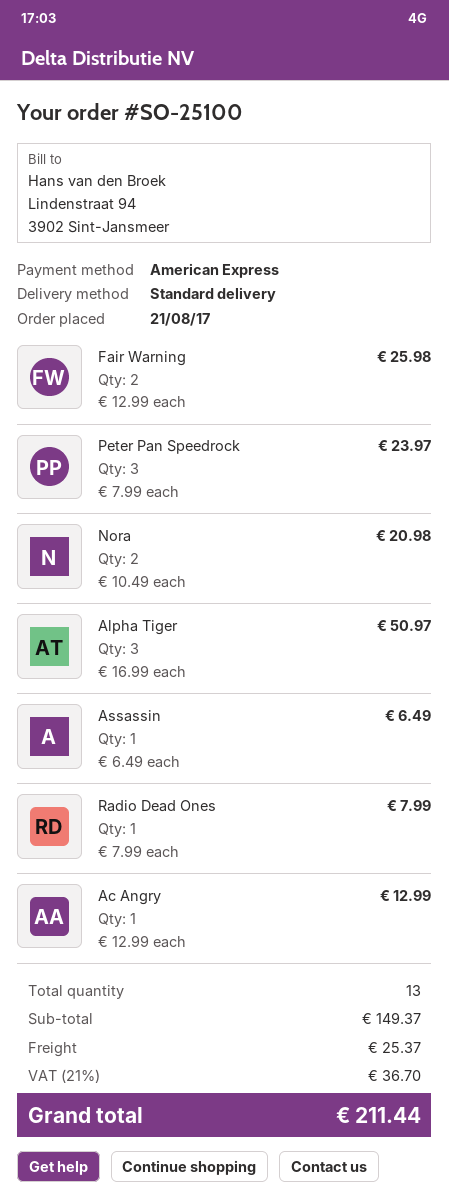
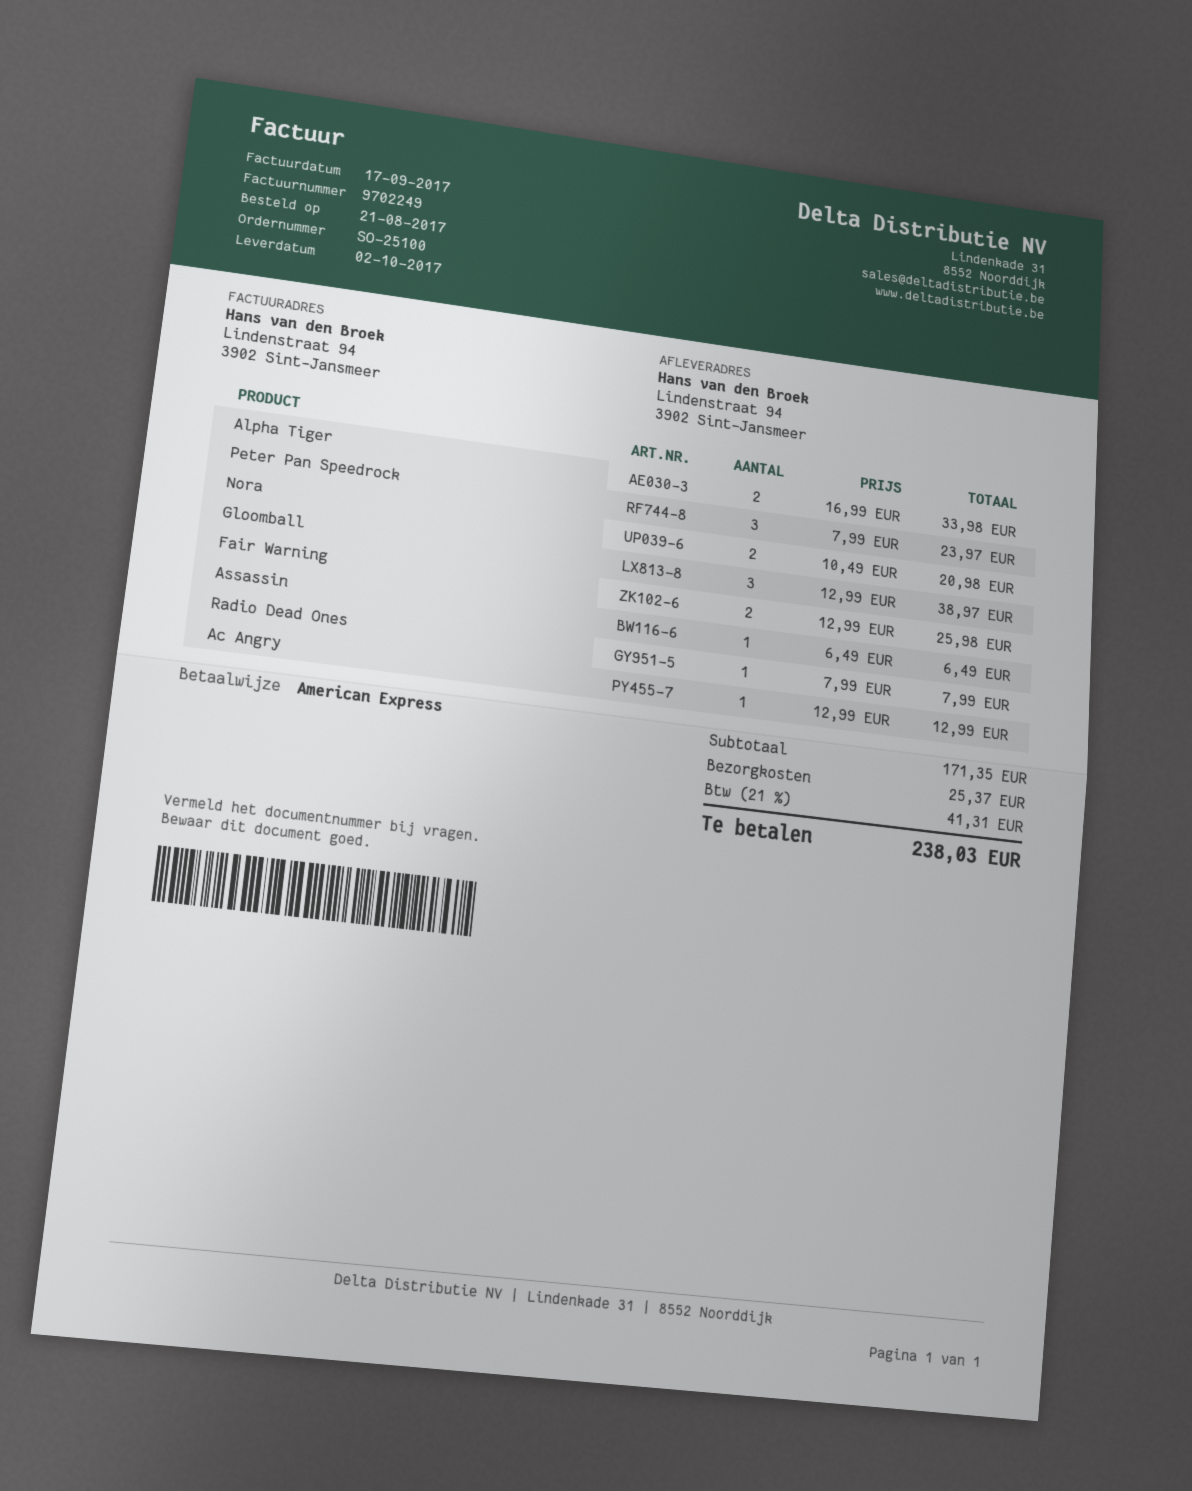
Alpha Tiger: 3 x 16.99 = 50.97 -> 2 x 16.99 = 33.98
Gloomball: none -> 3 x 12.99 = 38.97
subtotal: 149.37 -> 171.35
tax: 21% = 36.70 -> 21% = 41.31
total: 211.44 -> 238.03

